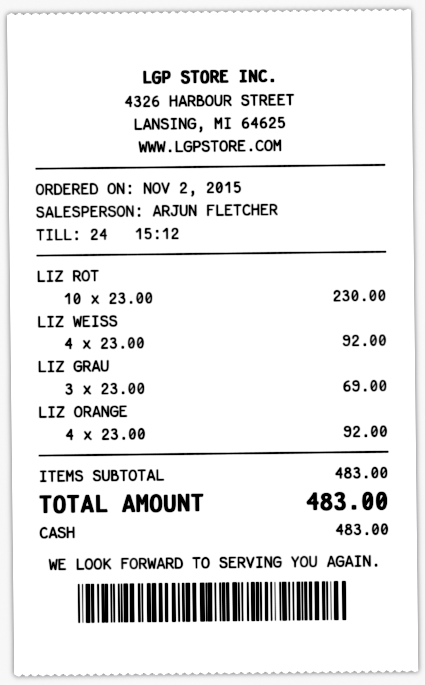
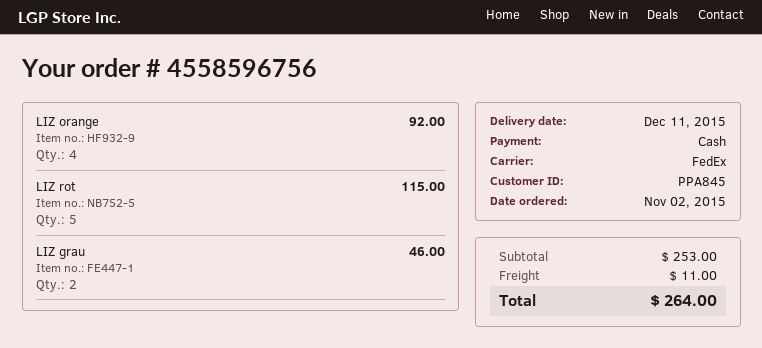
LIZ ROT: 10 for 230.00 -> 5 for 115.00
LIZ WEISS: 4 for 92.00 -> none
LIZ GRAU: 3 for 69.00 -> 2 for 46.00
subtotal: 483.00 -> 253.00
shipping: none -> 11.00
total: 483.00 -> 264.00

